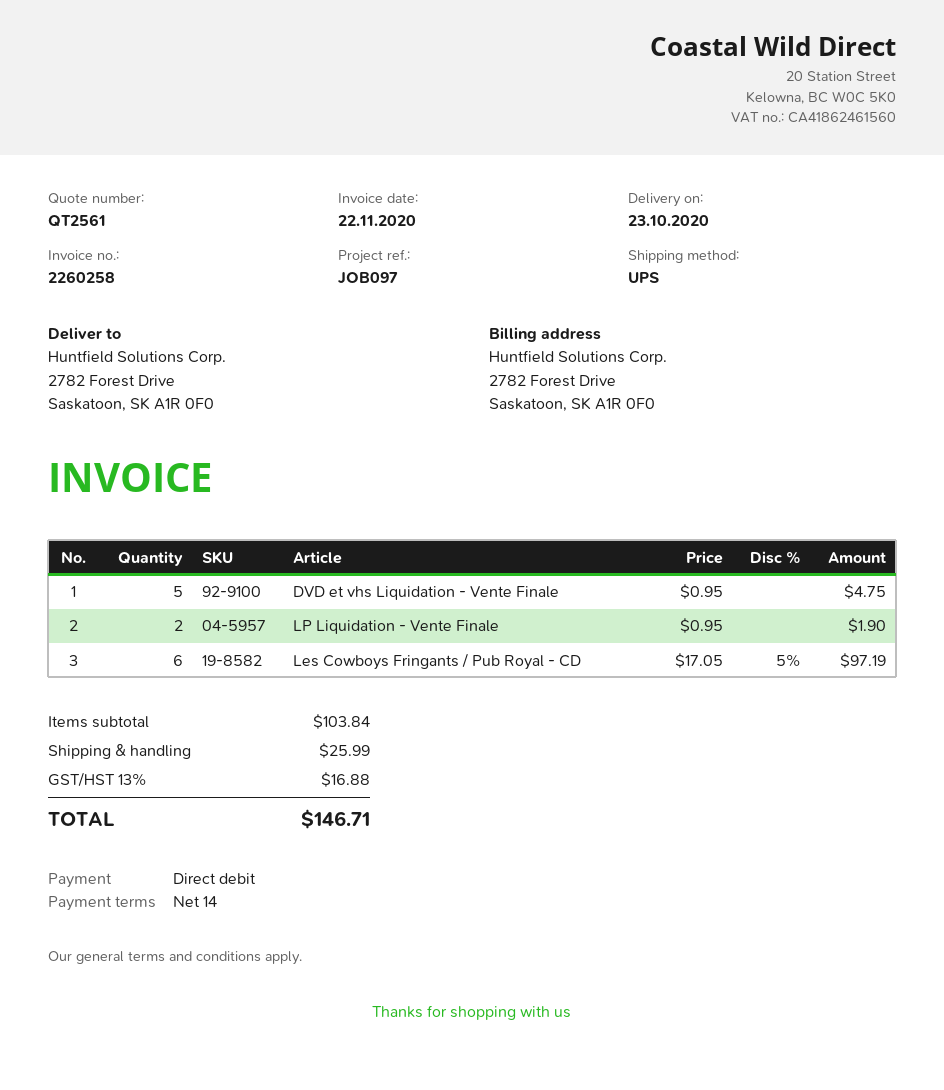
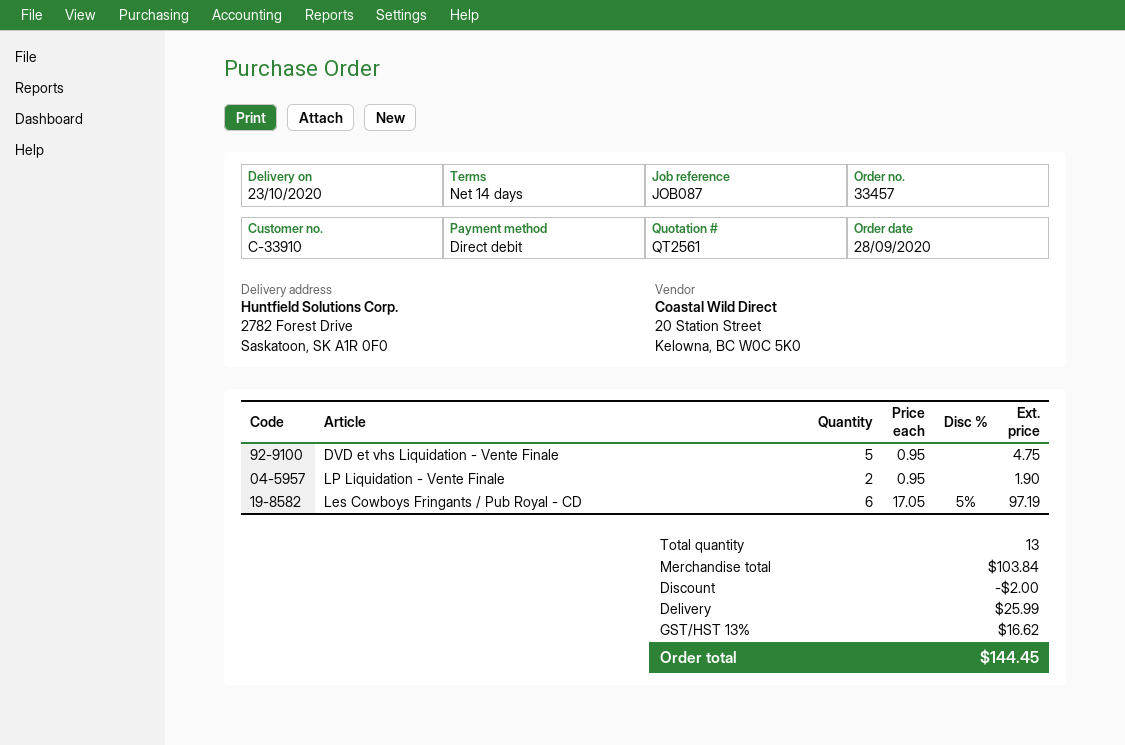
reference: JOB097 -> JOB087
discount: none -> 2.00
tax: 13% = 16.88 -> 13% = 16.62
total: 146.71 -> 144.45

